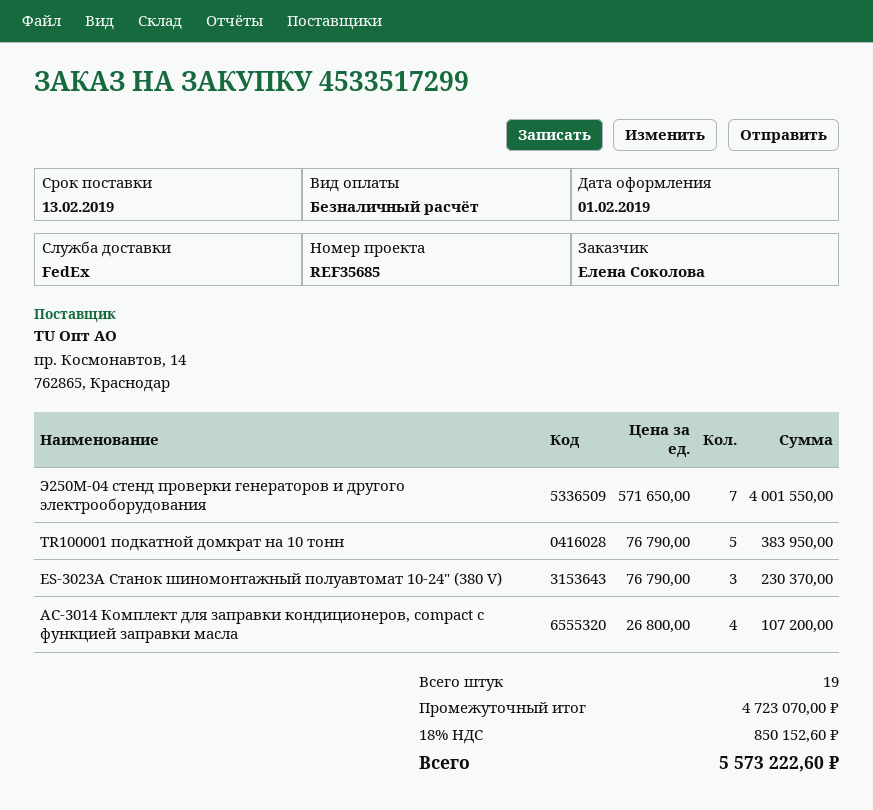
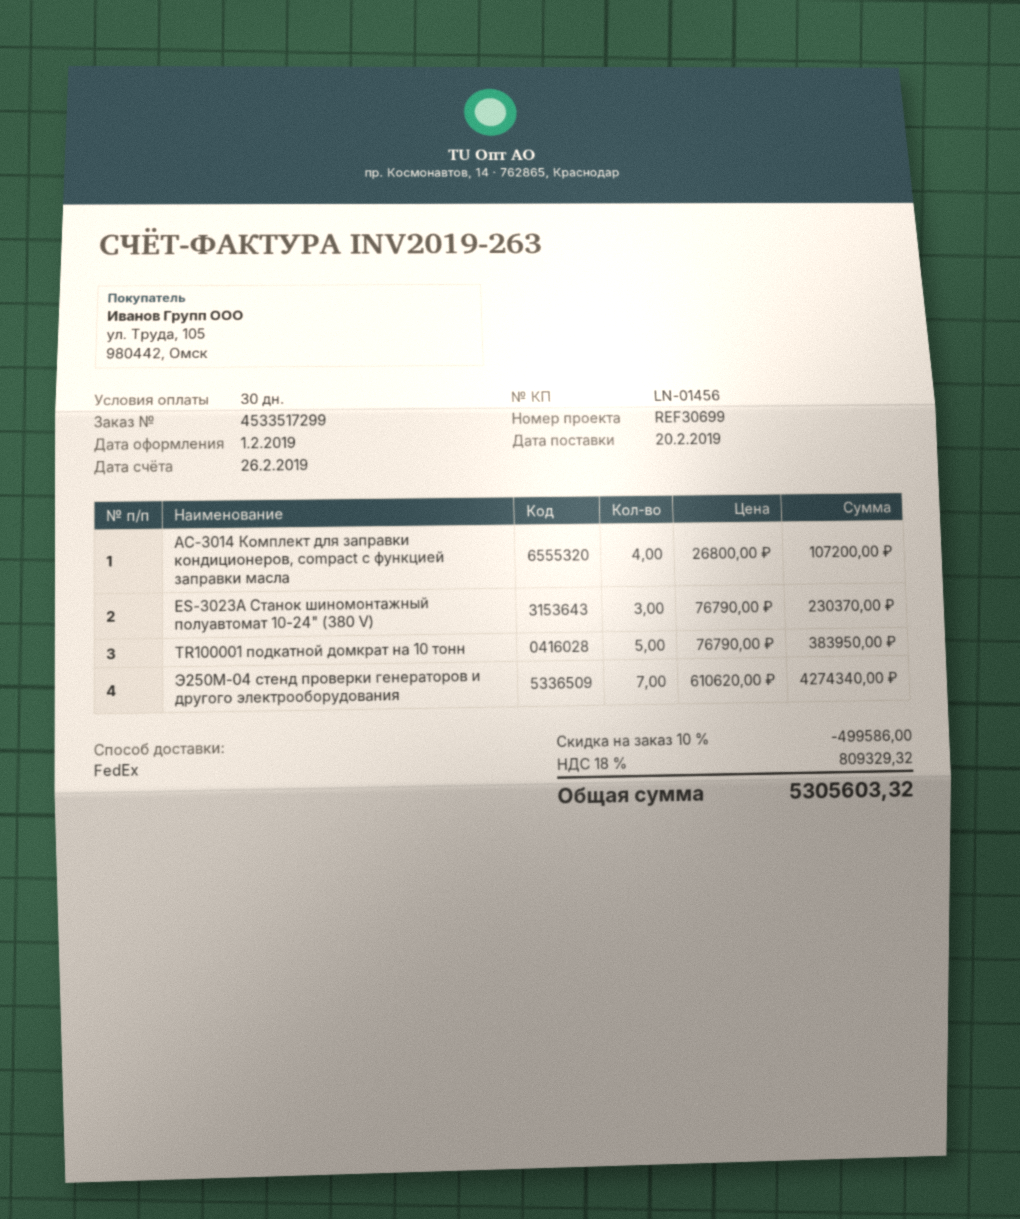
delivery date: 2019-02-13 -> 2019-02-20
reference: REF35685 -> REF30699
Э250М-04 стенд проверки генераторов и другого электрооборудования: 7 x 571650.00 = 4001550.00 -> 7 x 610620.00 = 4274340.00
discount: none -> 10% = 499586.00
tax: 18% = 850152.60 -> 18% = 809329.32
total: 5573222.60 -> 5305603.32

